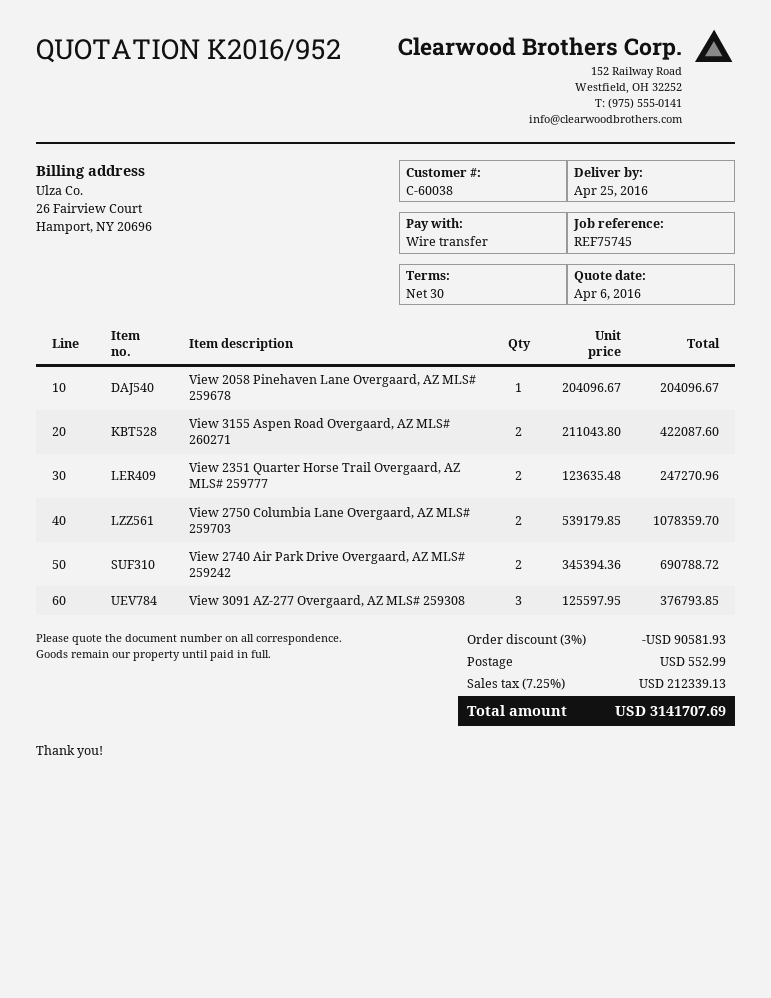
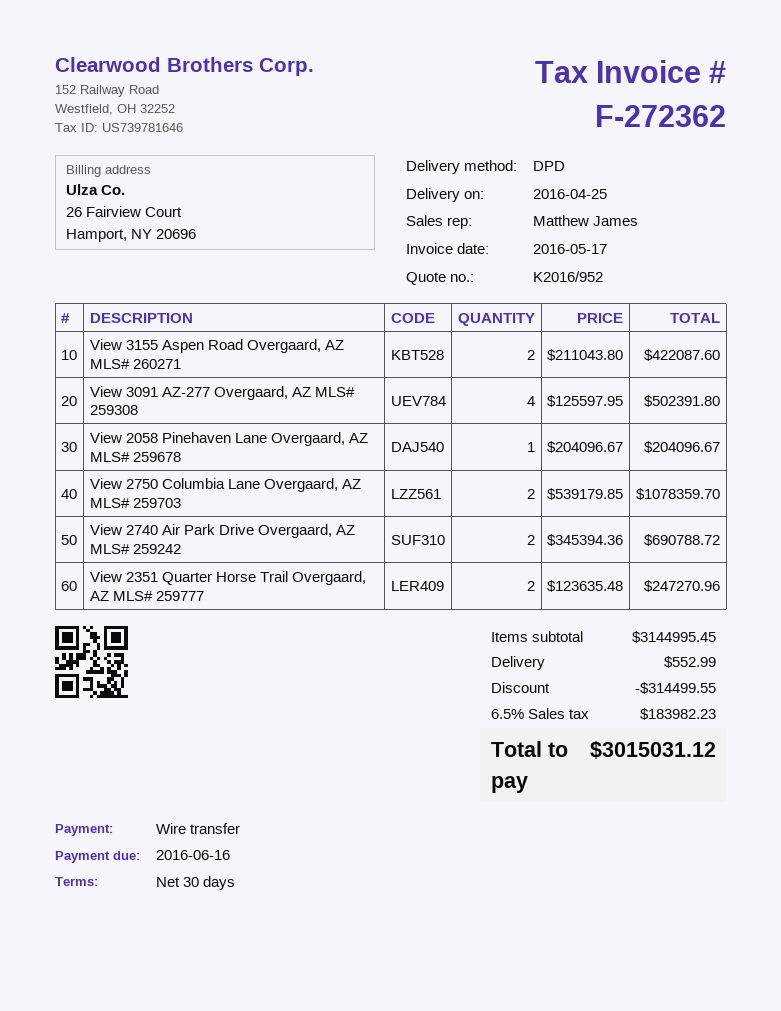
View 3091 AZ-277 Overgaard, AZ MLS# 259308: 3 x 125597.95 = 376793.85 -> 4 x 125597.95 = 502391.80
discount: 90581.93 -> 314499.55
tax: 7.25% = 212339.13 -> 6.5% = 183982.23
total: 3141707.69 -> 3015031.12

